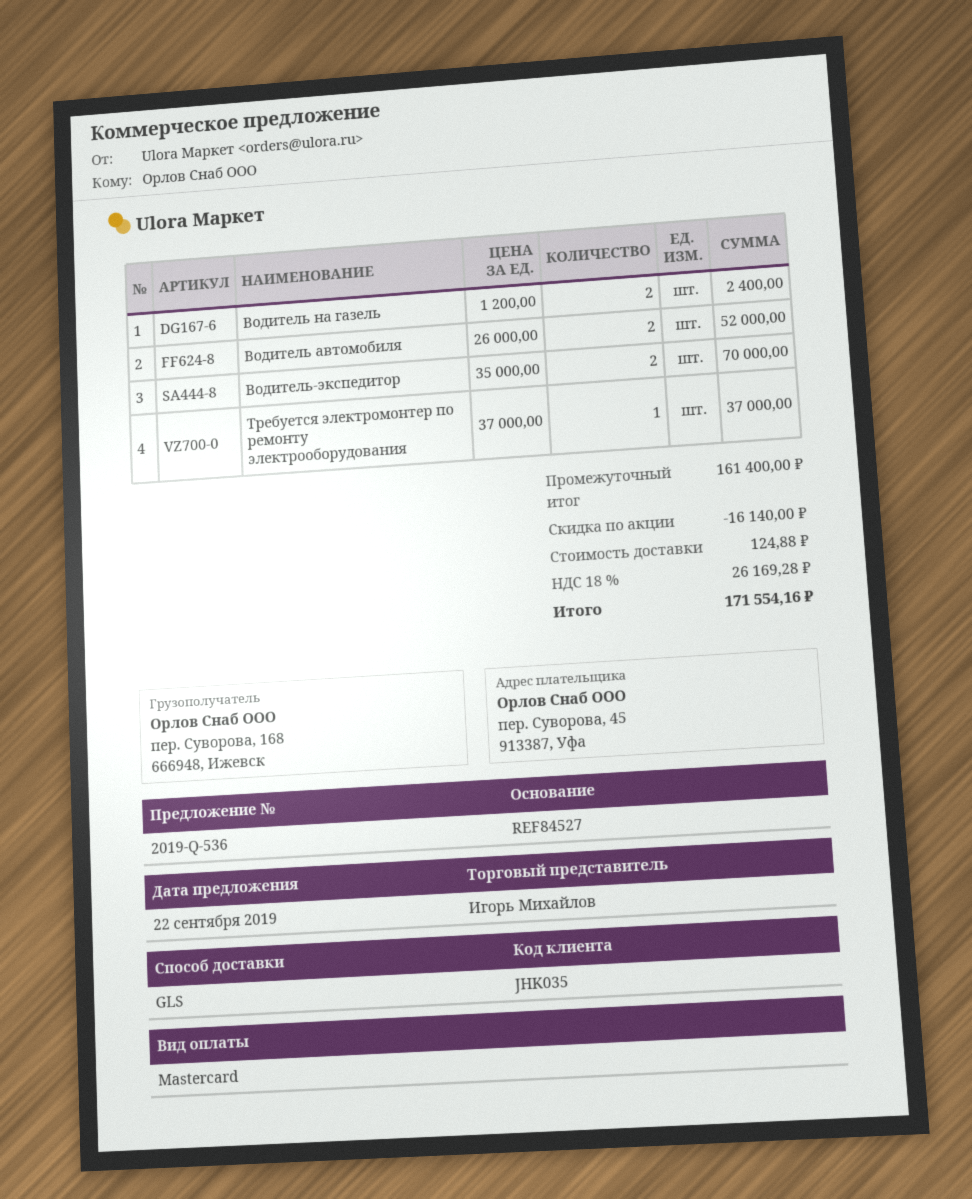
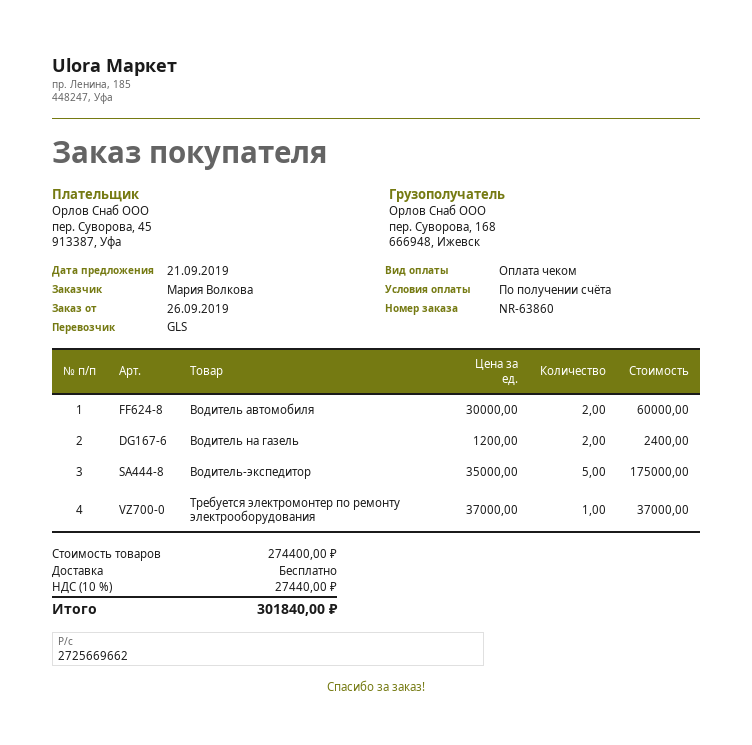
quote date: 2019-09-22 -> 2019-09-21
payment method: Mastercard -> cheque
Водитель автомобиля: 2 x 26000.00 = 52000.00 -> 2 x 30000.00 = 60000.00
Водитель-экспедитор: 2 x 35000.00 = 70000.00 -> 5 x 35000.00 = 175000.00
subtotal: 161400.00 -> 274400.00
discount: 16140.00 -> none
shipping: 124.88 -> 0.00
tax: 18% = 26169.28 -> 10% = 27440.00
total: 171554.16 -> 301840.00

